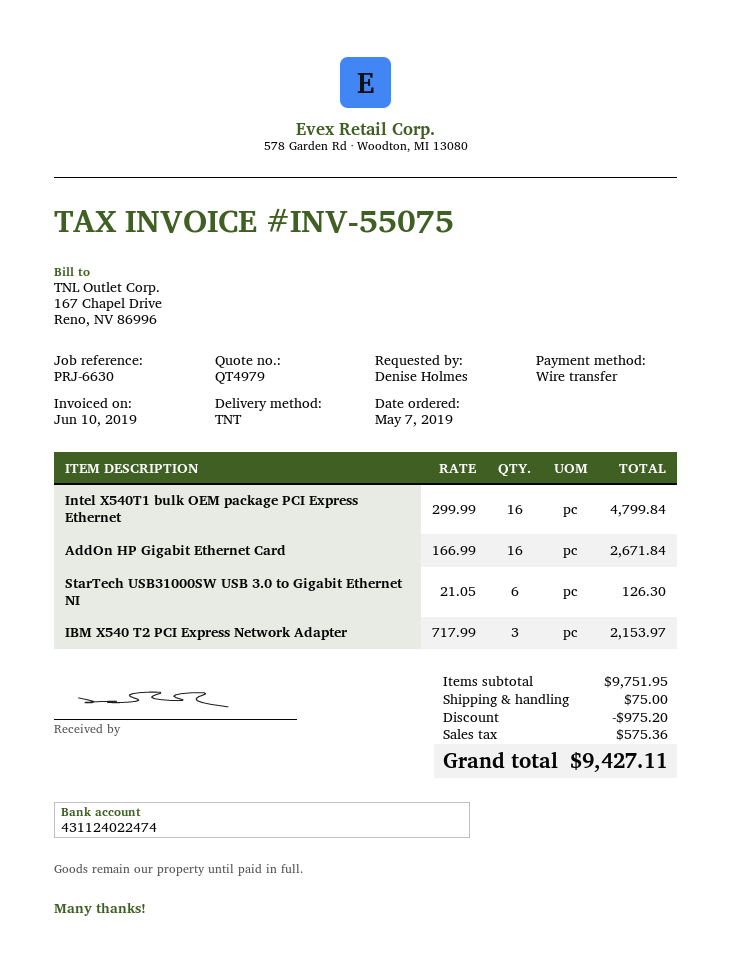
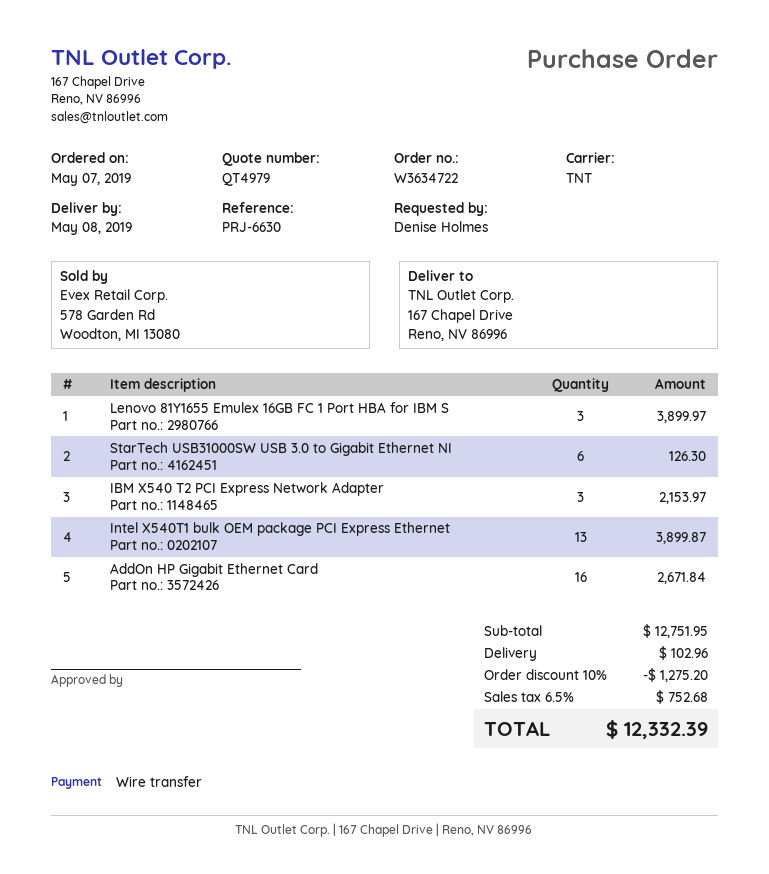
Intel X540T1 bulk OEM package PCI Express Ethernet: 16 for 4799.84 -> 13 for 3899.87
Lenovo 81Y1655 Emulex 16GB FC 1 Port HBA for IBM S: none -> 3 for 3899.97
subtotal: 9751.95 -> 12751.95
discount: 975.20 -> 1275.20
shipping: 75.00 -> 102.96
tax: 575.36 -> 752.68
total: 9427.11 -> 12332.39

